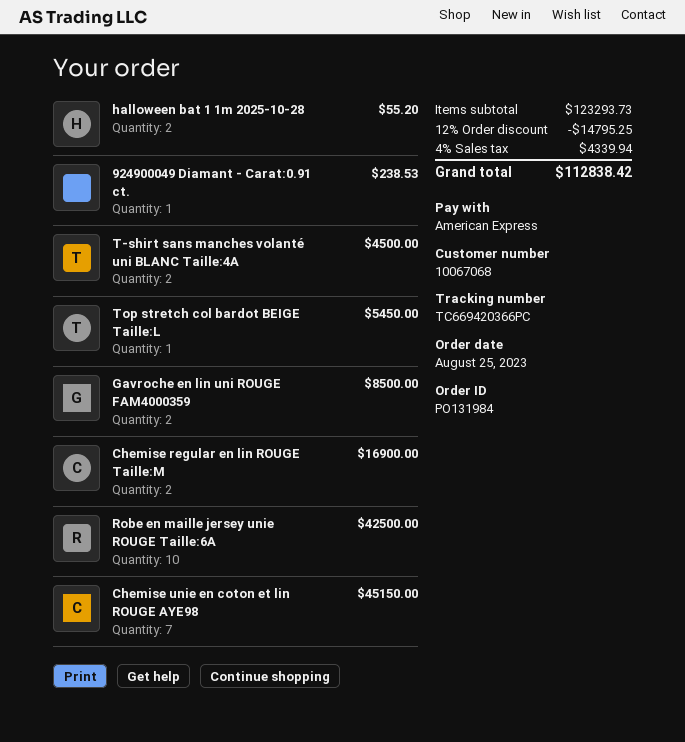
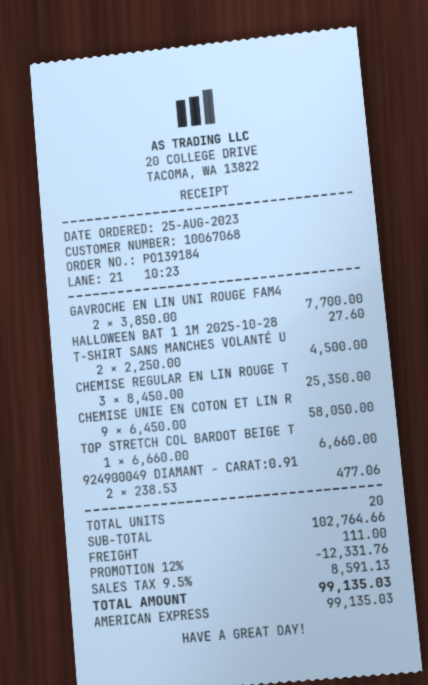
order number: PO131984 -> PO139184
halloween bat 1 1m 2025-10-28: 2 for 55.20 -> 1 for 27.60
924900049 Diamant - Carat:0.91 ct.: 1 for 238.53 -> 2 for 477.06
Top stretch col bardot BEIGE Taille:L: 1 for 5450.00 -> 1 for 6660.00
Gavroche en lin uni ROUGE FAM4000359: 2 for 8500.00 -> 2 for 7700.00
Chemise regular en lin ROUGE Taille:M: 2 for 16900.00 -> 3 for 25350.00
Robe en maille jersey unie ROUGE Taille:6A: 10 for 42500.00 -> none
Chemise unie en coton et lin ROUGE AYE98: 7 for 45150.00 -> 9 for 58050.00
subtotal: 123293.73 -> 102764.66
discount: 12% = 14795.25 -> 12% = 12331.76
shipping: none -> 111.00
tax: 4% = 4339.94 -> 9.5% = 8591.13
total: 112838.42 -> 99135.03

